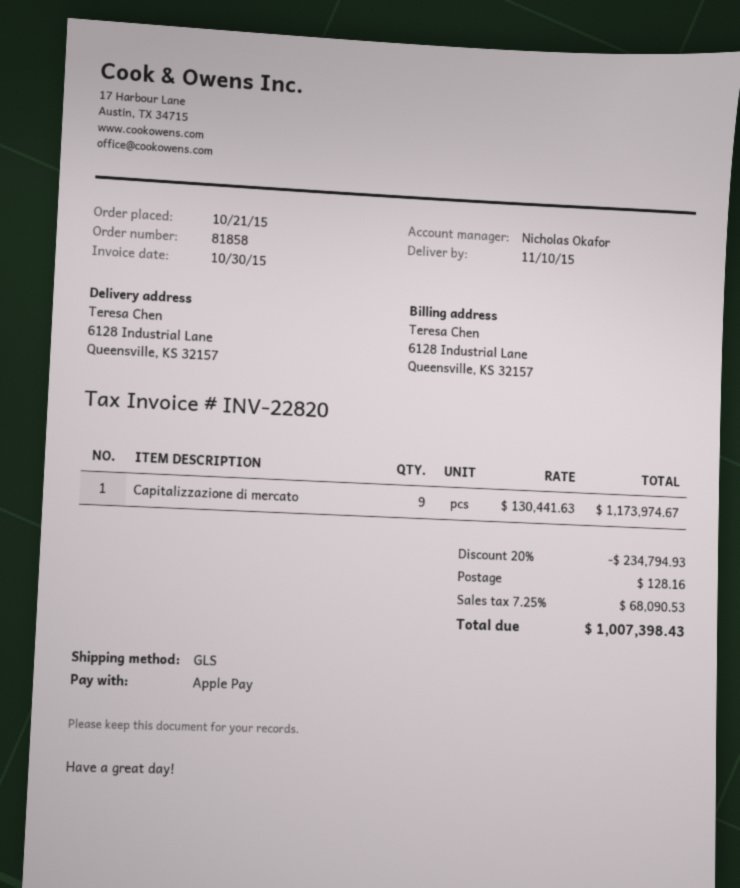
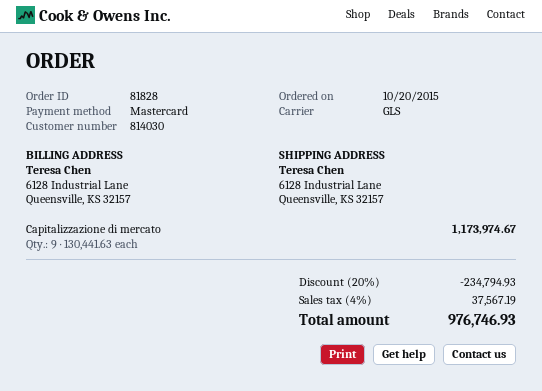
order number: 81858 -> 81828
order date: 2015-10-21 -> 2015-10-20
payment method: Apple Pay -> Mastercard
shipping: 128.16 -> none
tax: 7.25% = 68090.53 -> 4% = 37567.19
total: 1007398.43 -> 976746.93

